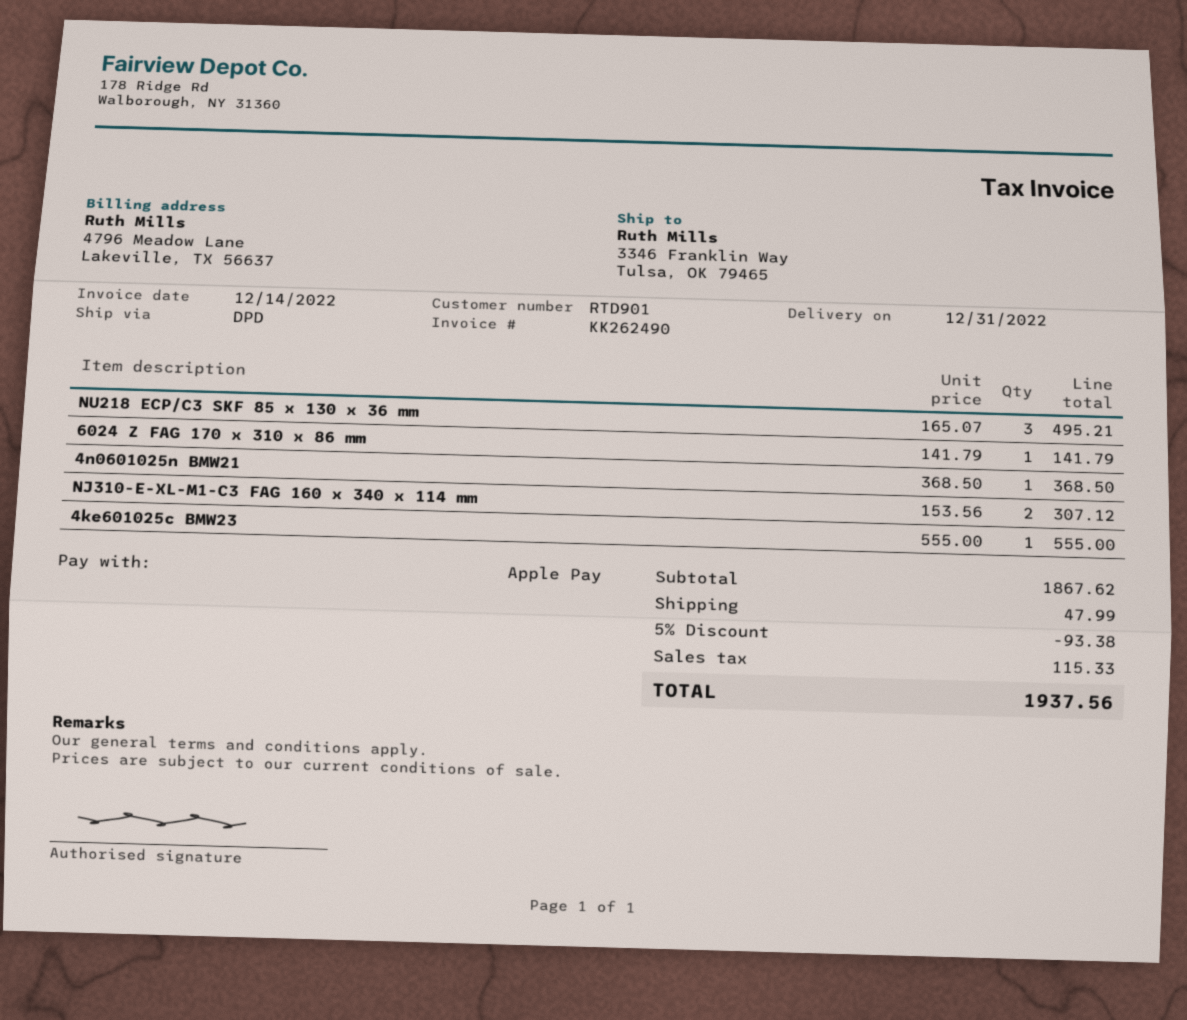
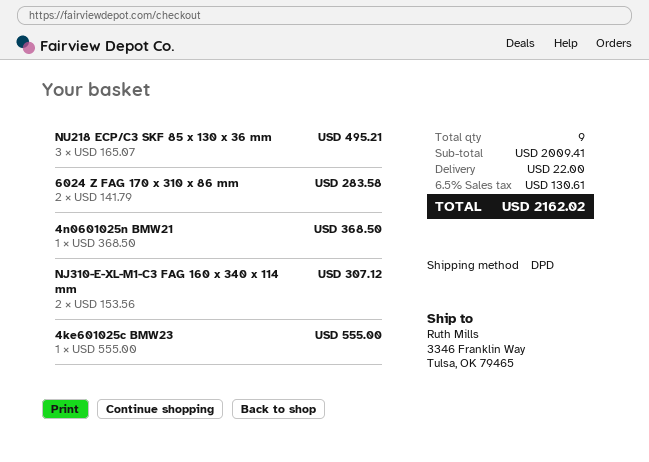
6024 Z FAG 170 x 310 x 86 mm: 1 x 141.79 = 141.79 -> 2 x 141.79 = 283.58
subtotal: 1867.62 -> 2009.41
discount: 5% = 93.38 -> none
shipping: 47.99 -> 22.00
tax: 115.33 -> 130.61
total: 1937.56 -> 2162.02

